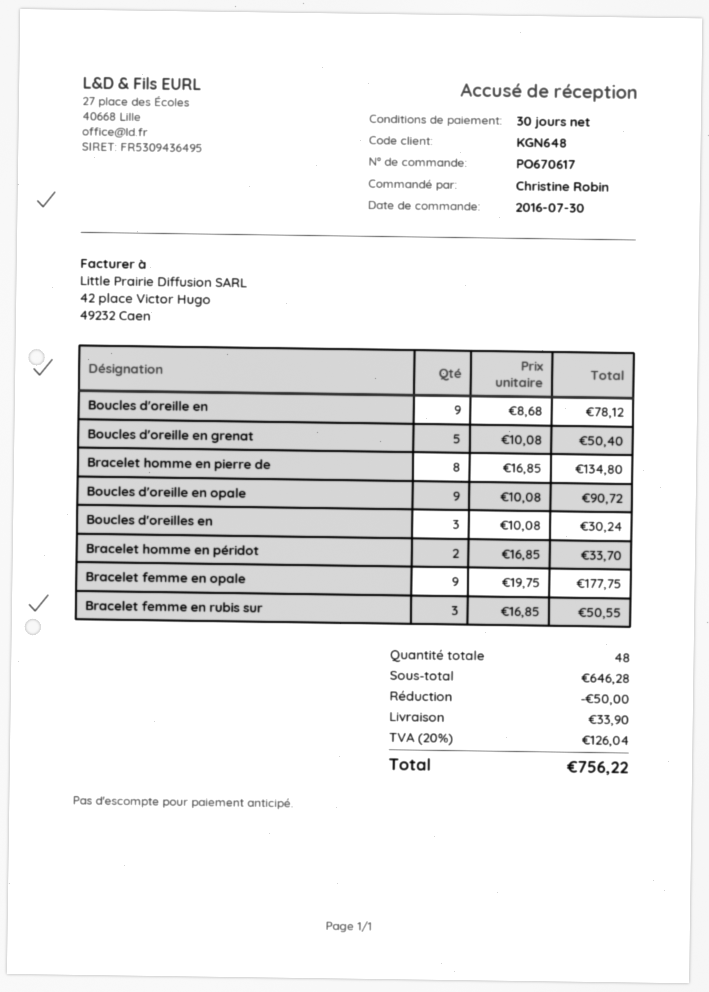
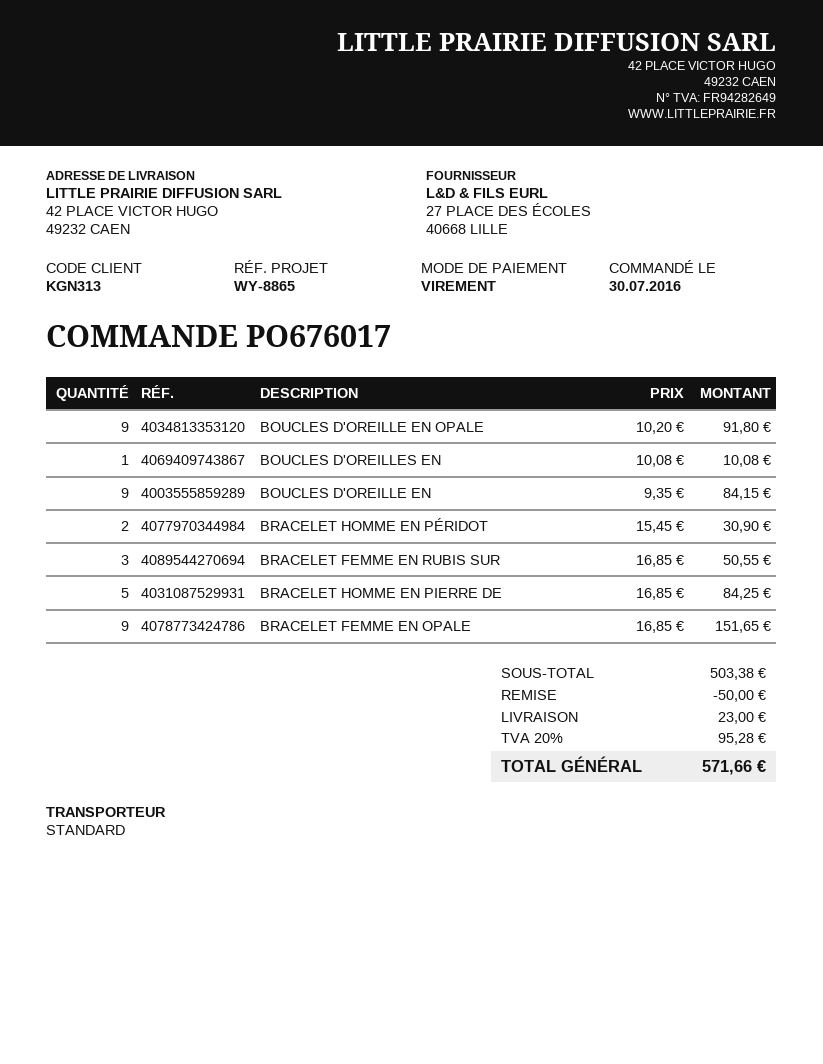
order number: PO670617 -> PO676017
customer number: KGN648 -> KGN313
Boucles d'oreille en: 9 x 8.68 = 78.12 -> 9 x 9.35 = 84.15
Boucles d'oreille en grenat: 5 x 10.08 = 50.40 -> none
Bracelet homme en pierre de: 8 x 16.85 = 134.80 -> 5 x 16.85 = 84.25
Boucles d'oreille en opale: 9 x 10.08 = 90.72 -> 9 x 10.20 = 91.80
Boucles d'oreilles en: 3 x 10.08 = 30.24 -> 1 x 10.08 = 10.08
Bracelet homme en péridot: 2 x 16.85 = 33.70 -> 2 x 15.45 = 30.90
Bracelet femme en opale: 9 x 19.75 = 177.75 -> 9 x 16.85 = 151.65
subtotal: 646.28 -> 503.38
shipping: 33.90 -> 23.00
tax: 20% = 126.04 -> 20% = 95.28
total: 756.22 -> 571.66

